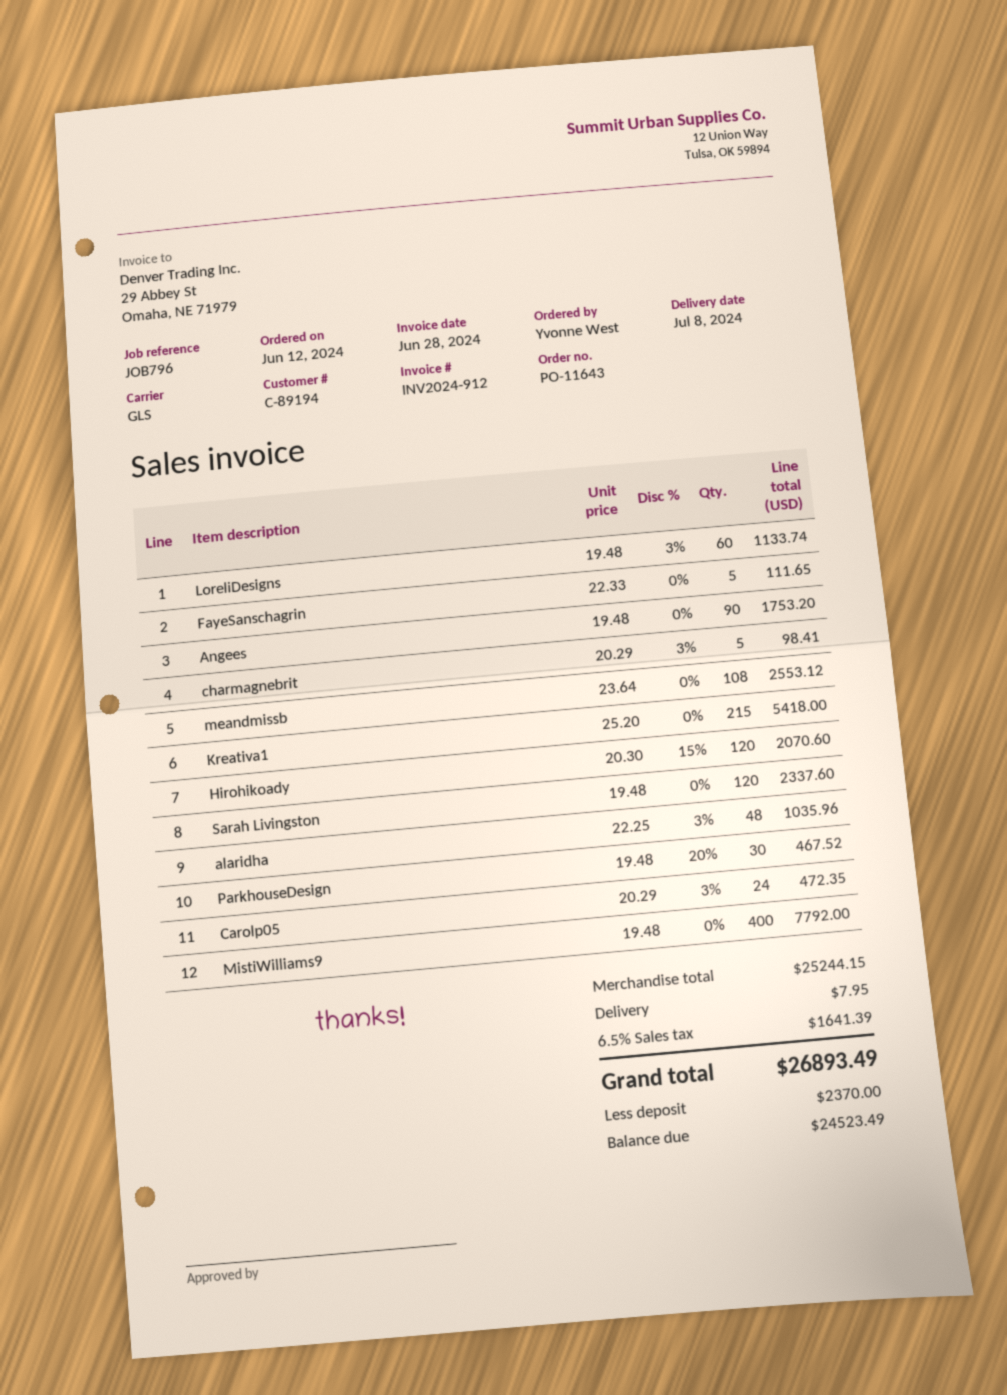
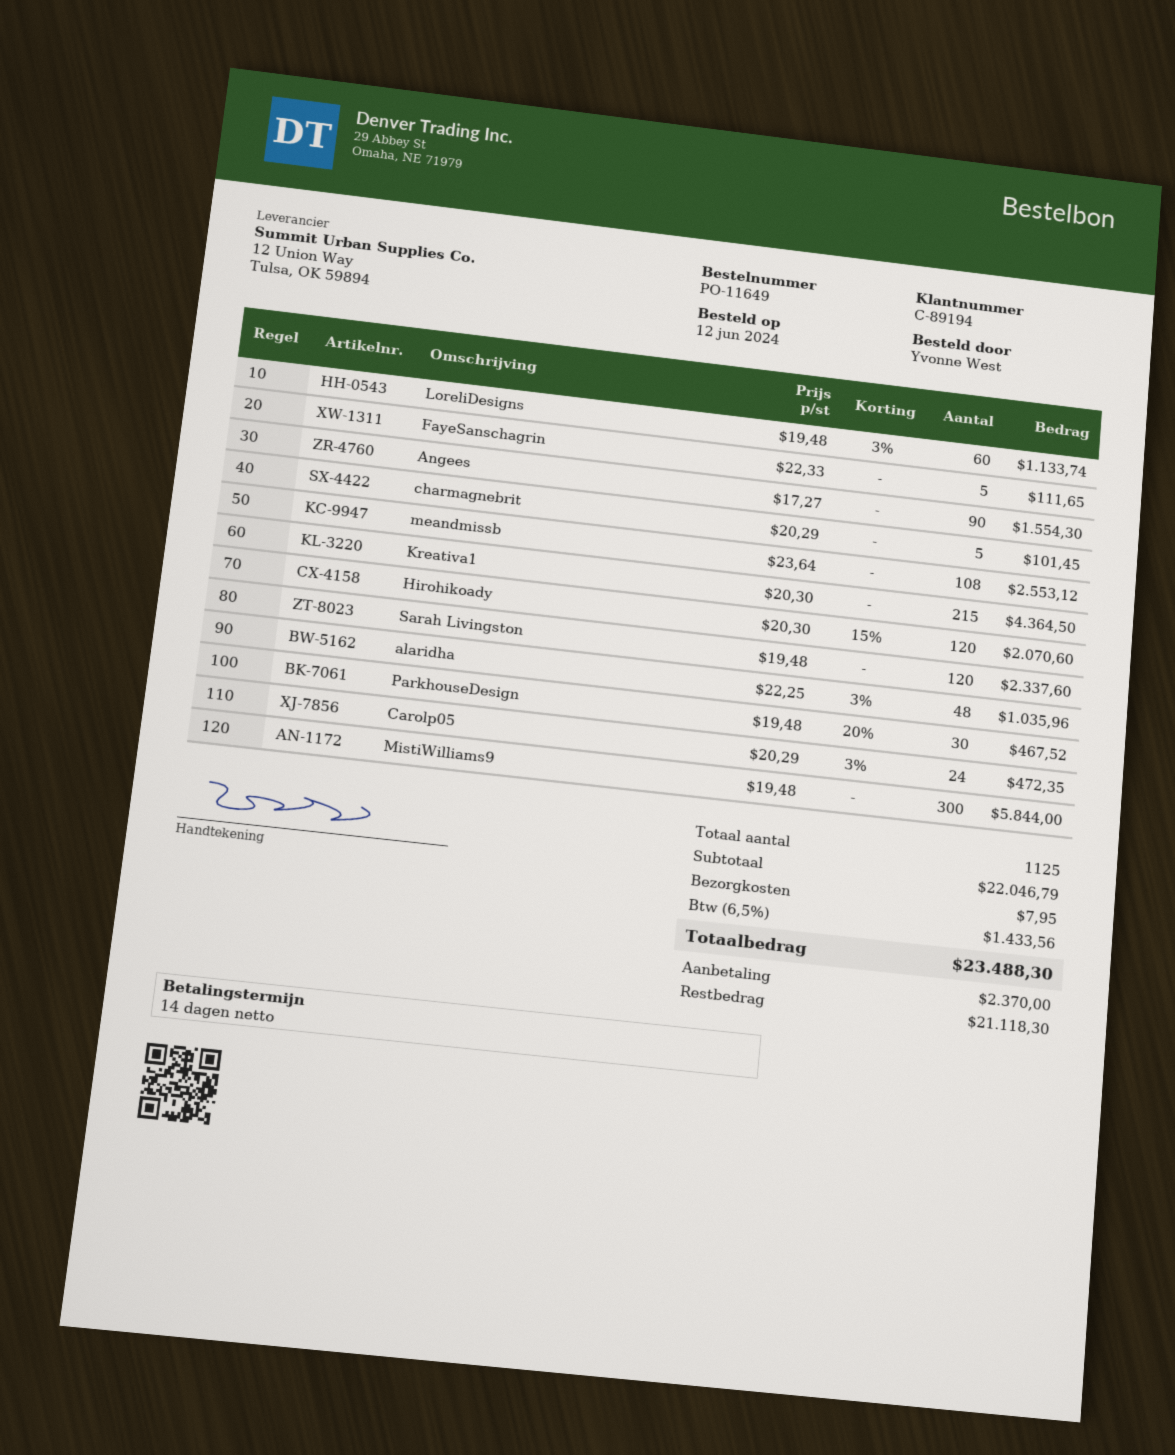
order number: PO-11643 -> PO-11649
Angees: 90 x 19.48 = 1753.20 -> 90 x 17.27 = 1554.30
charmagnebrit: 5 x 20.29 - 3% = 98.41 -> 5 x 20.29 = 101.45
Kreativa1: 215 x 25.20 = 5418.00 -> 215 x 20.30 = 4364.50
MistiWilliams9: 400 x 19.48 = 7792.00 -> 300 x 19.48 = 5844.00
subtotal: 25244.15 -> 22046.79
tax: 6.5% = 1641.39 -> 6.5% = 1433.56
total: 26893.49 -> 23488.30
balance: 24523.49 -> 21118.30

